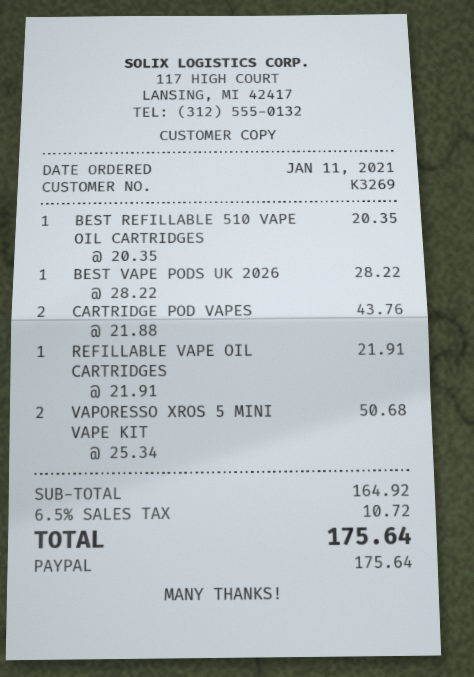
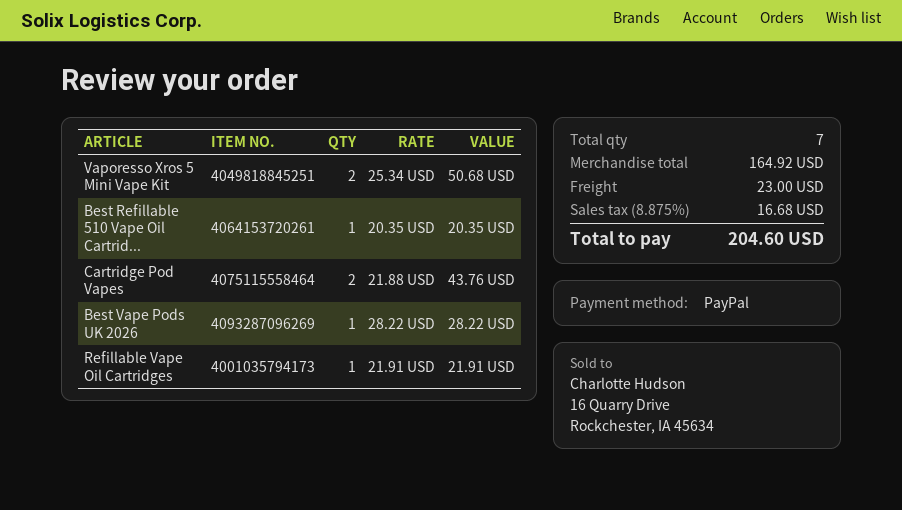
shipping: none -> 23.00
tax: 6.5% = 10.72 -> 8.875% = 16.68
total: 175.64 -> 204.60

